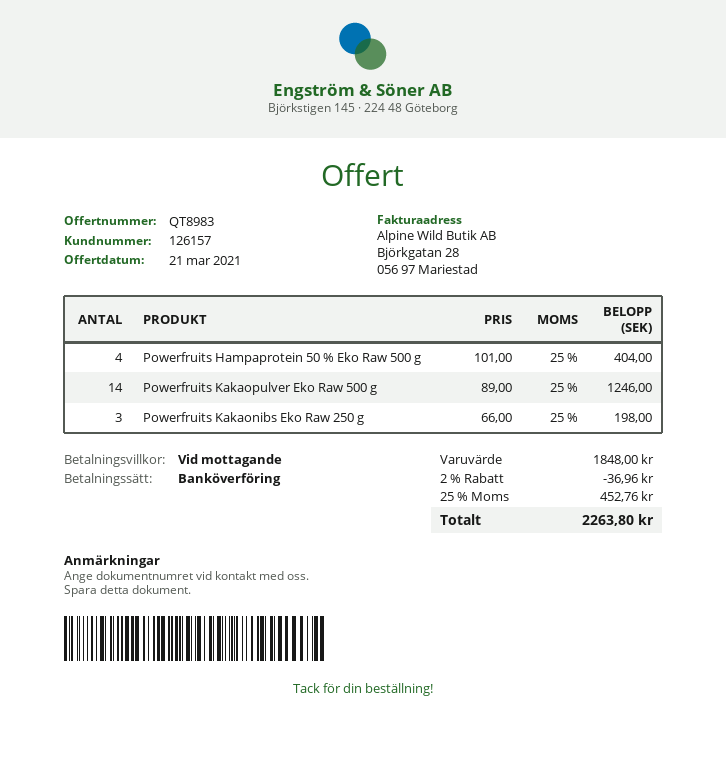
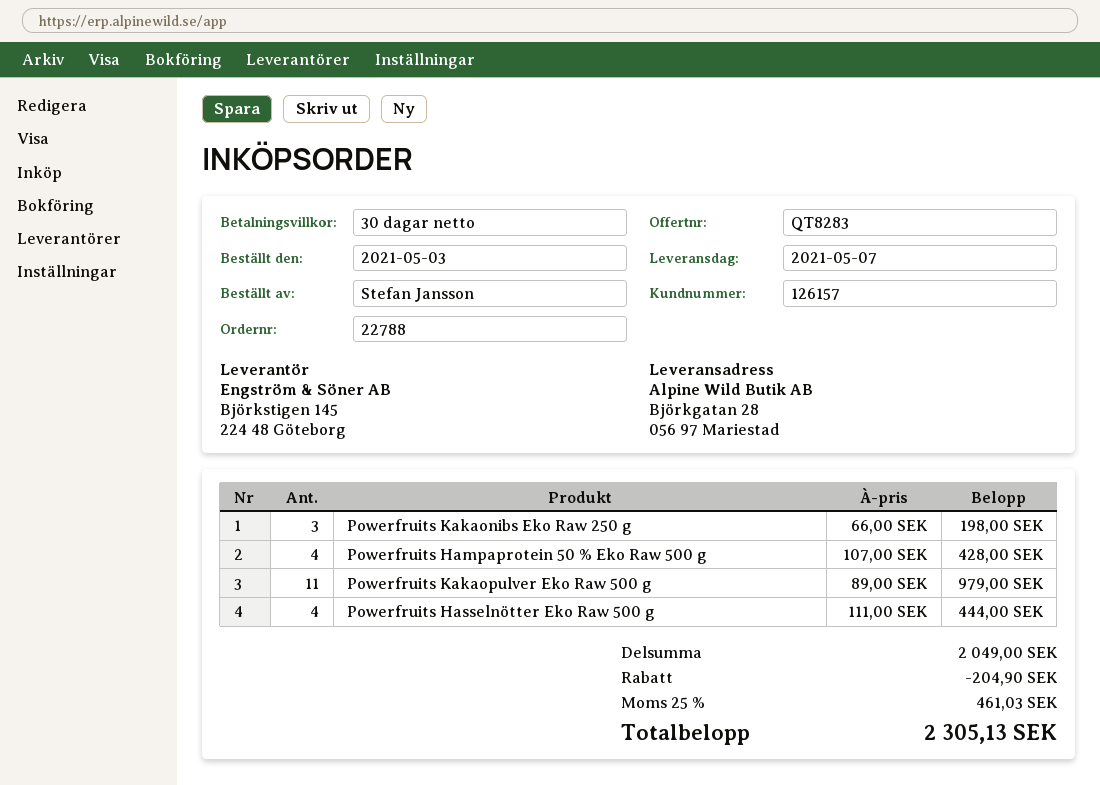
quote number: QT8983 -> QT8283
payment terms: on receipt -> 30 days
Powerfruits Hampaprotein 50 % Eko Raw 500 g: 4 x 101.00 = 404.00 -> 4 x 107.00 = 428.00
Powerfruits Kakaopulver Eko Raw 500 g: 14 x 89.00 = 1246.00 -> 11 x 89.00 = 979.00
Powerfruits Hasselnötter Eko Raw 500 g: none -> 4 x 111.00 = 444.00
subtotal: 1848.00 -> 2049.00
discount: 36.96 -> 204.90
tax: 25% = 452.76 -> 25% = 461.03
total: 2263.80 -> 2305.13

